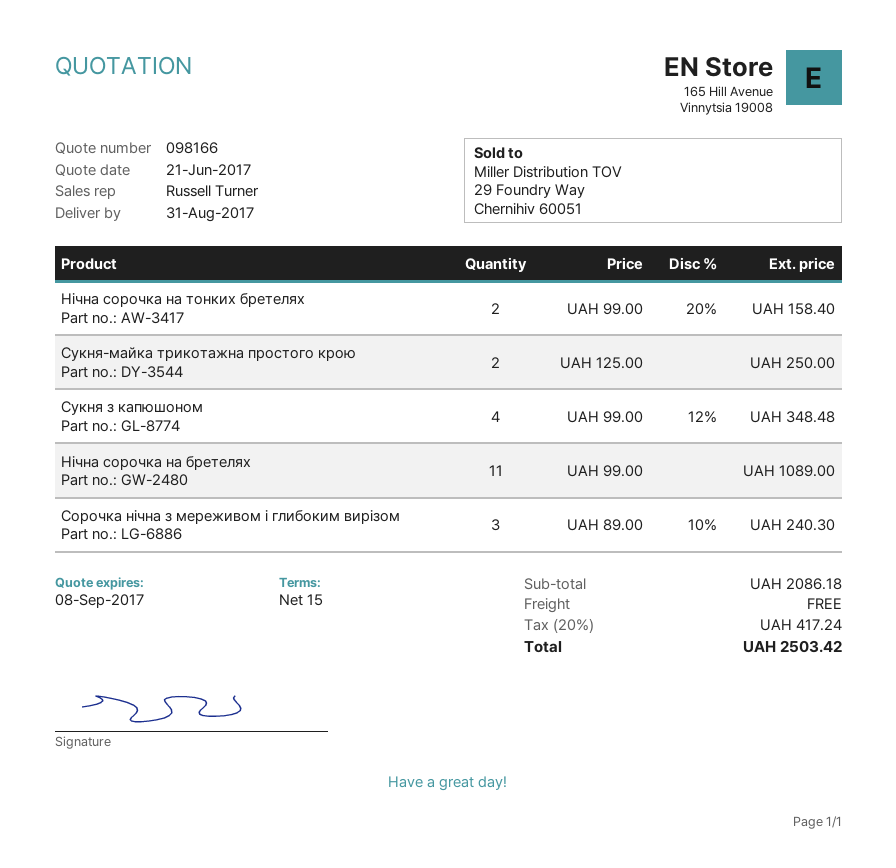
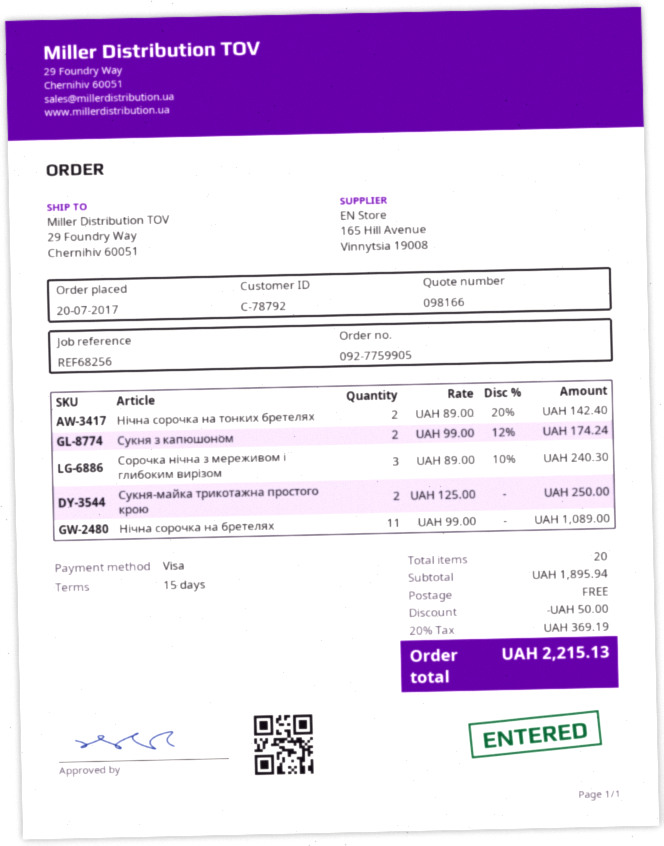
Нічна сорочка на тонких бретелях: 2 x 99.00 - 20% = 158.40 -> 2 x 89.00 - 20% = 142.40
Сукня з капюшоном: 4 x 99.00 - 12% = 348.48 -> 2 x 99.00 - 12% = 174.24
subtotal: 2086.18 -> 1895.94
discount: none -> 50.00
tax: 20% = 417.24 -> 20% = 369.19
total: 2503.42 -> 2215.13

